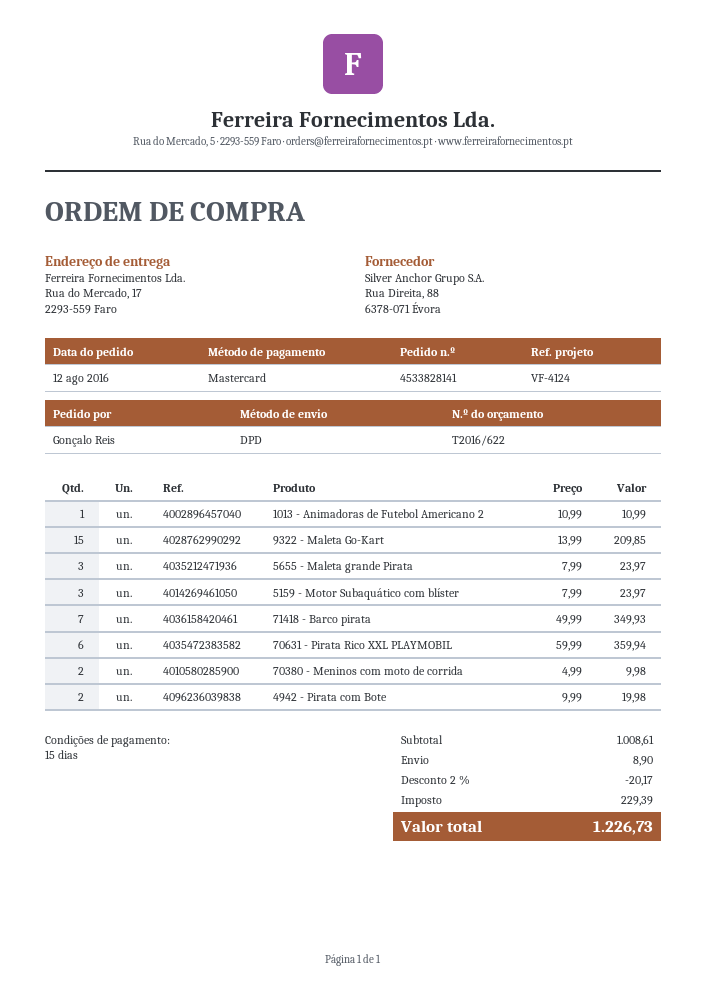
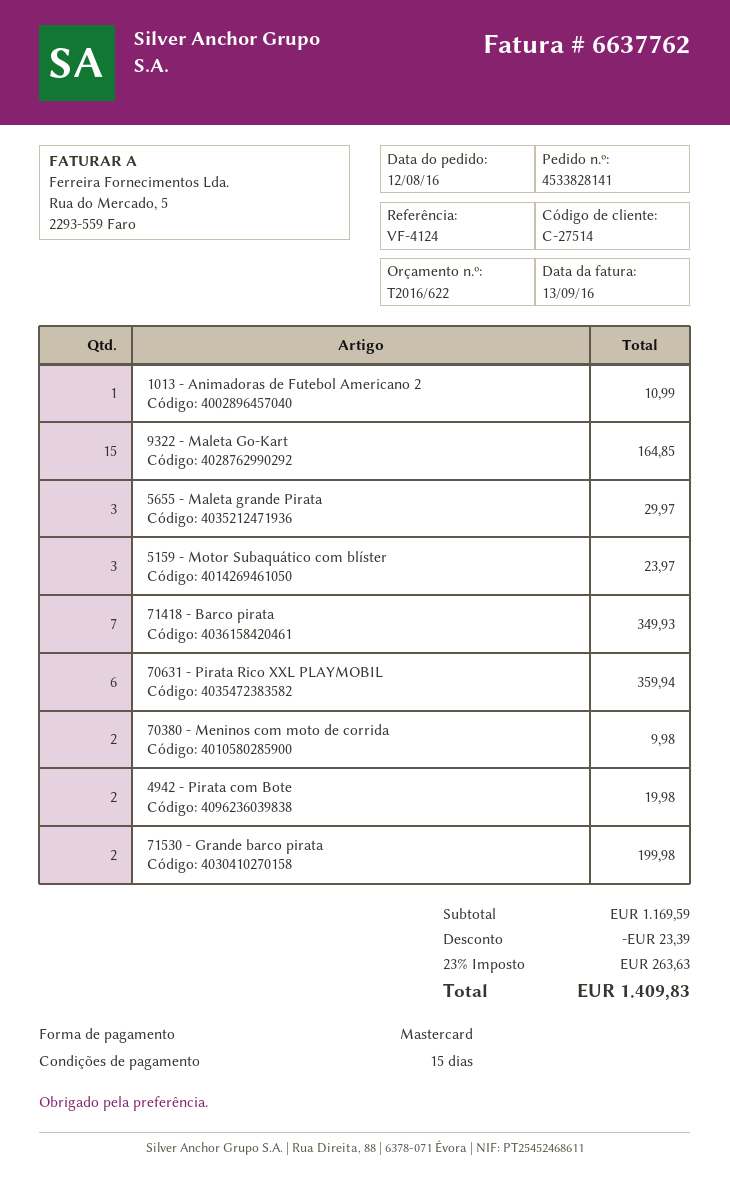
9322 - Maleta Go-Kart: 15 for 209.85 -> 15 for 164.85
5655 - Maleta grande Pirata: 3 for 23.97 -> 3 for 29.97
71530 - Grande barco pirata: none -> 2 for 199.98
subtotal: 1008.61 -> 1169.59
discount: 20.17 -> 23.39
shipping: 8.90 -> none
tax: 229.39 -> 263.63
total: 1226.73 -> 1409.83

